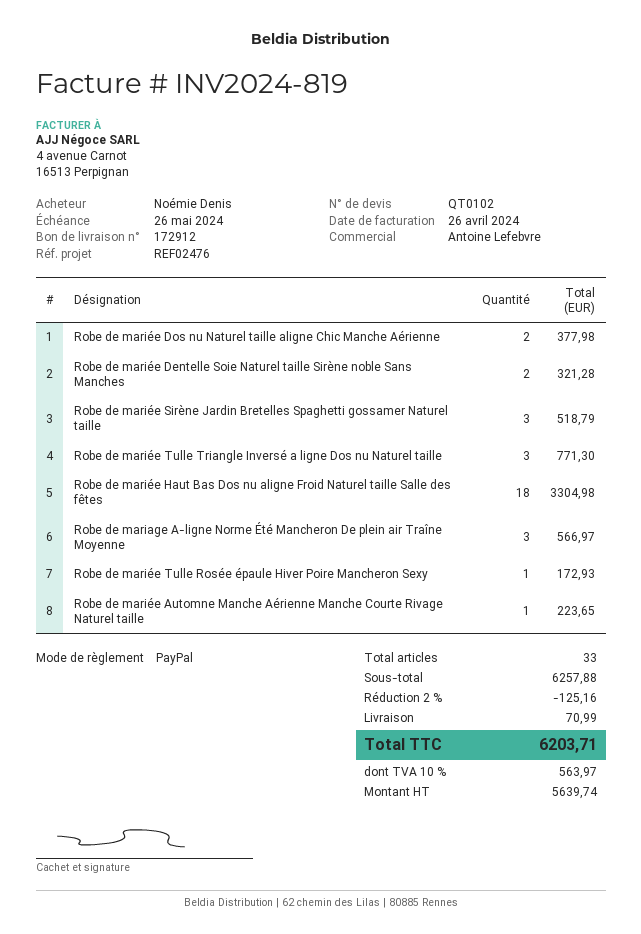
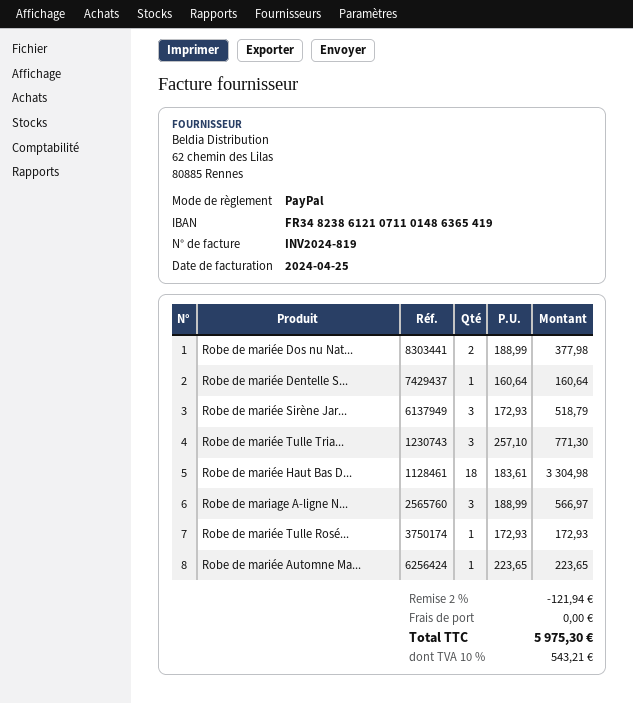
invoice date: 2024-04-26 -> 2024-04-25
Robe de mariée Dentelle Soie Naturel taille Sirène noble Sans Manches: 2 for 321.28 -> 1 for 160.64
discount: 2% = 125.16 -> 2% = 121.94
shipping: 70.99 -> 0.00
tax: 10% = 563.97 -> 10% = 543.21
total: 6203.71 -> 5975.30

